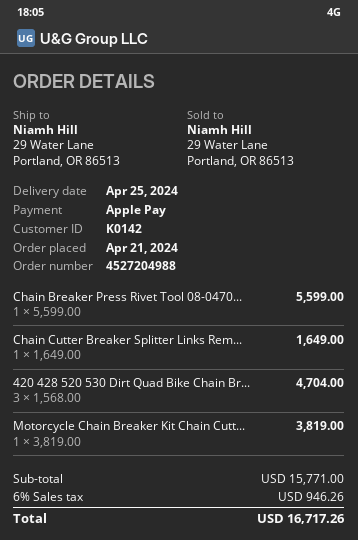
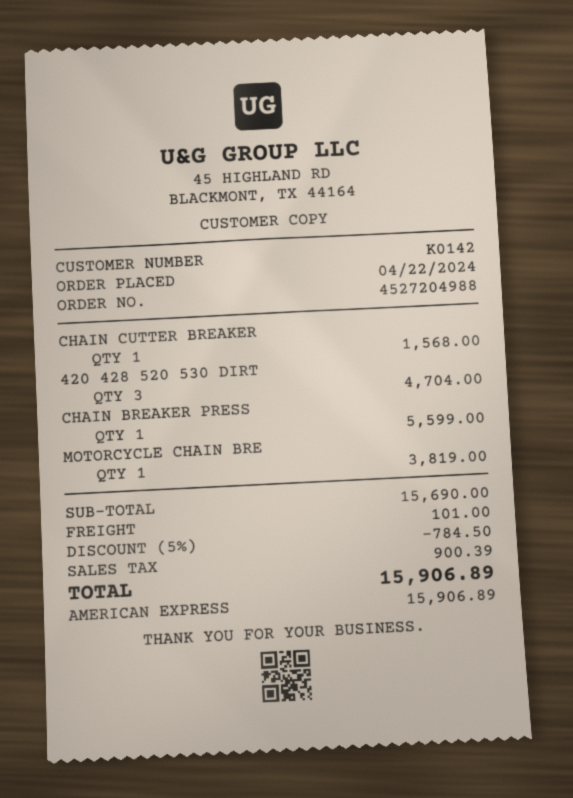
order date: 2024-04-21 -> 2024-04-22
payment method: Apple Pay -> American Express
Chain Cutter Breaker Splitter Links Rem...: 1 for 1649.00 -> 1 for 1568.00
subtotal: 15771.00 -> 15690.00
discount: none -> 5% = 784.50
shipping: none -> 101.00
tax: 946.26 -> 900.39
total: 16717.26 -> 15906.89

